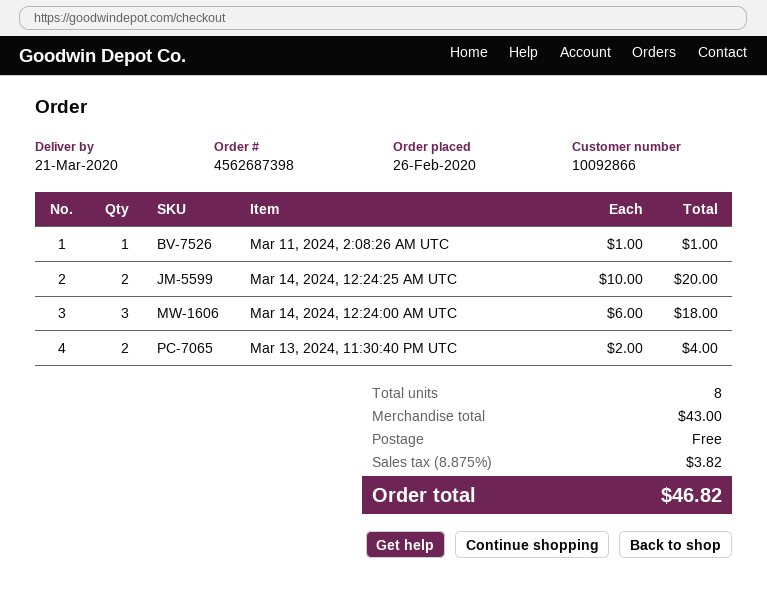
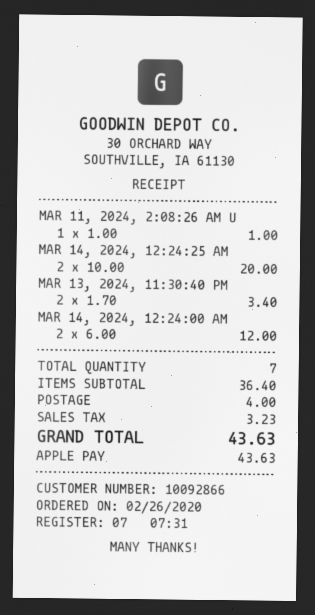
Mar 14, 2024, 12:24:00 AM UTC: 3 x 6.00 = 18.00 -> 2 x 6.00 = 12.00
Mar 13, 2024, 11:30:40 PM UTC: 2 x 2.00 = 4.00 -> 2 x 1.70 = 3.40
total quantity: 8 -> 7
subtotal: 43.00 -> 36.40
shipping: 0.00 -> 4.00
tax: 3.82 -> 3.23
total: 46.82 -> 43.63

